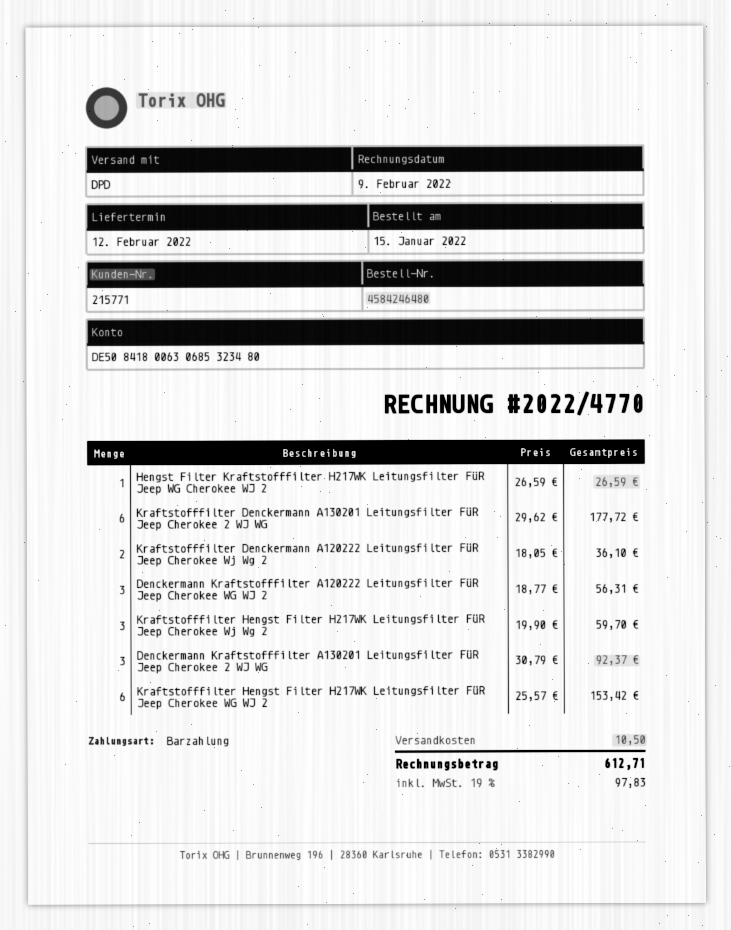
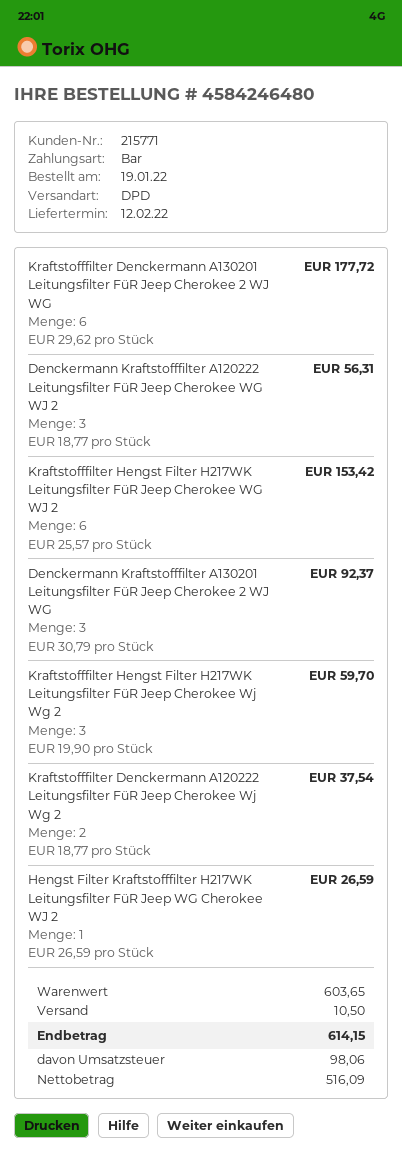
order date: 2022-01-15 -> 2022-01-19
Kraftstofffilter Denckermann A120222 Leitungsfilter FüR Jeep Cherokee Wj Wg 2: 2 x 18.05 = 36.10 -> 2 x 18.77 = 37.54
tax: 97.83 -> 98.06
total: 612.71 -> 614.15

